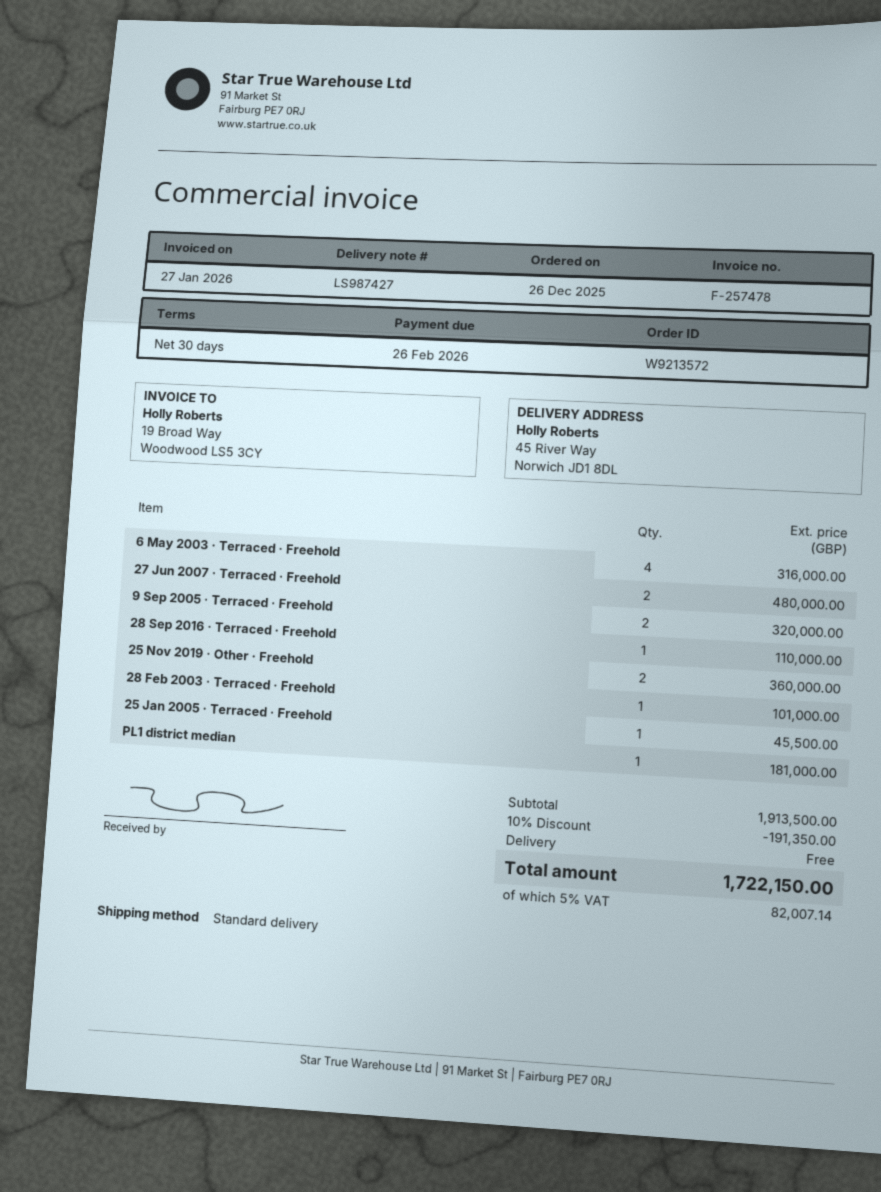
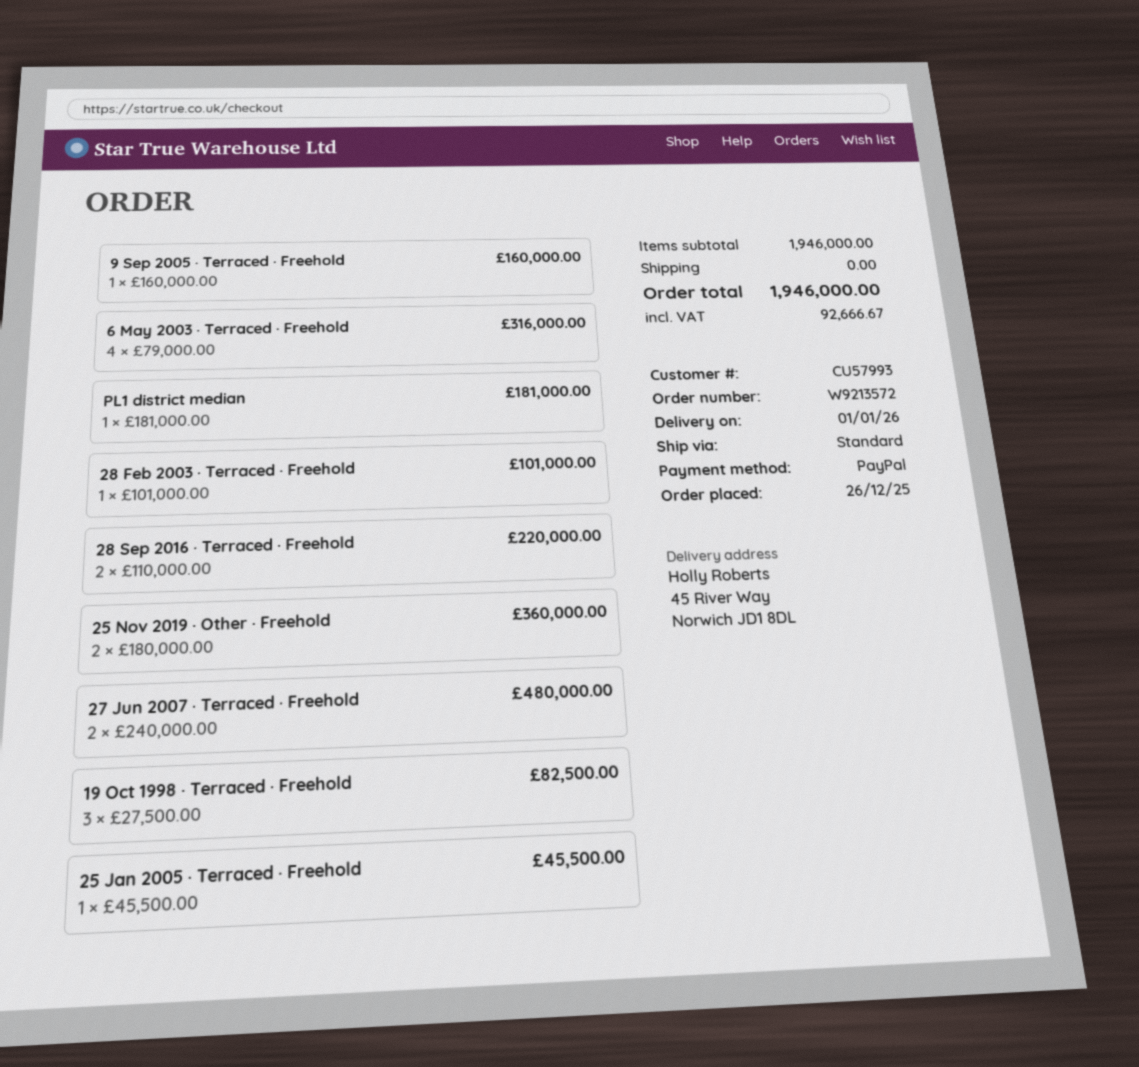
9 Sep 2005 · Terraced · Freehold: 2 for 320000.00 -> 1 for 160000.00
28 Sep 2016 · Terraced · Freehold: 1 for 110000.00 -> 2 for 220000.00
19 Oct 1998 · Terraced · Freehold: none -> 3 for 82500.00
subtotal: 1913500.00 -> 1946000.00
discount: 10% = 191350.00 -> none
tax: 82007.14 -> 92666.67
total: 1722150.00 -> 1946000.00

